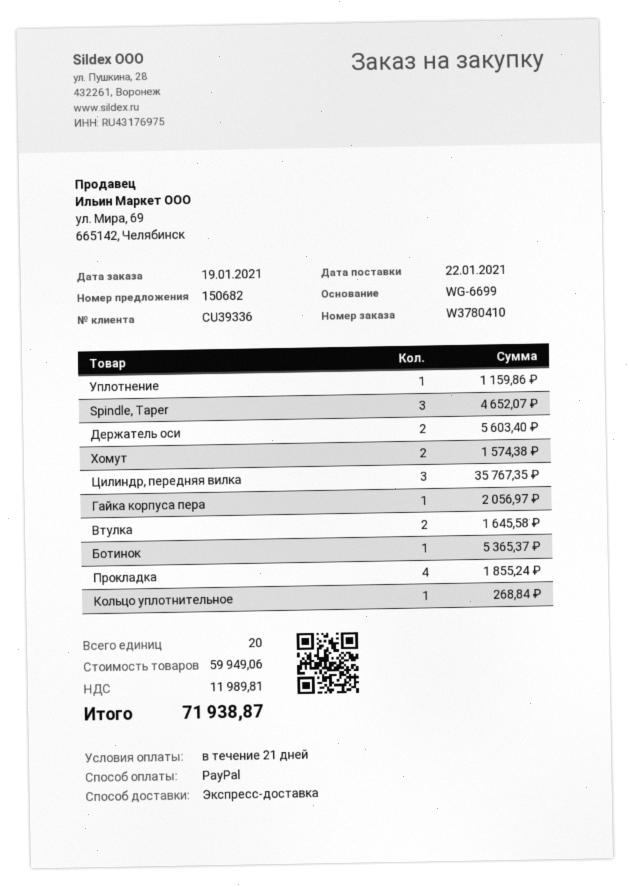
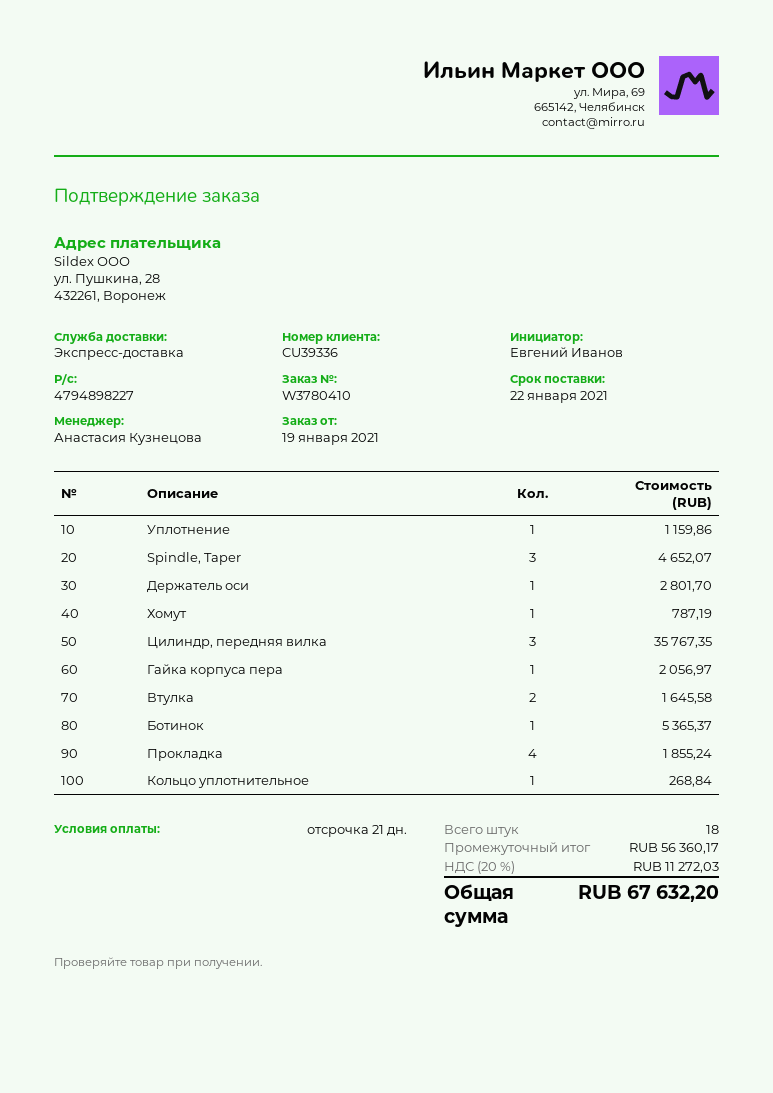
Держатель оси: 2 for 5603.40 -> 1 for 2801.70
Хомут: 2 for 1574.38 -> 1 for 787.19
total quantity: 20 -> 18
subtotal: 59949.06 -> 56360.17
tax: 11989.81 -> 11272.03
total: 71938.87 -> 67632.20

